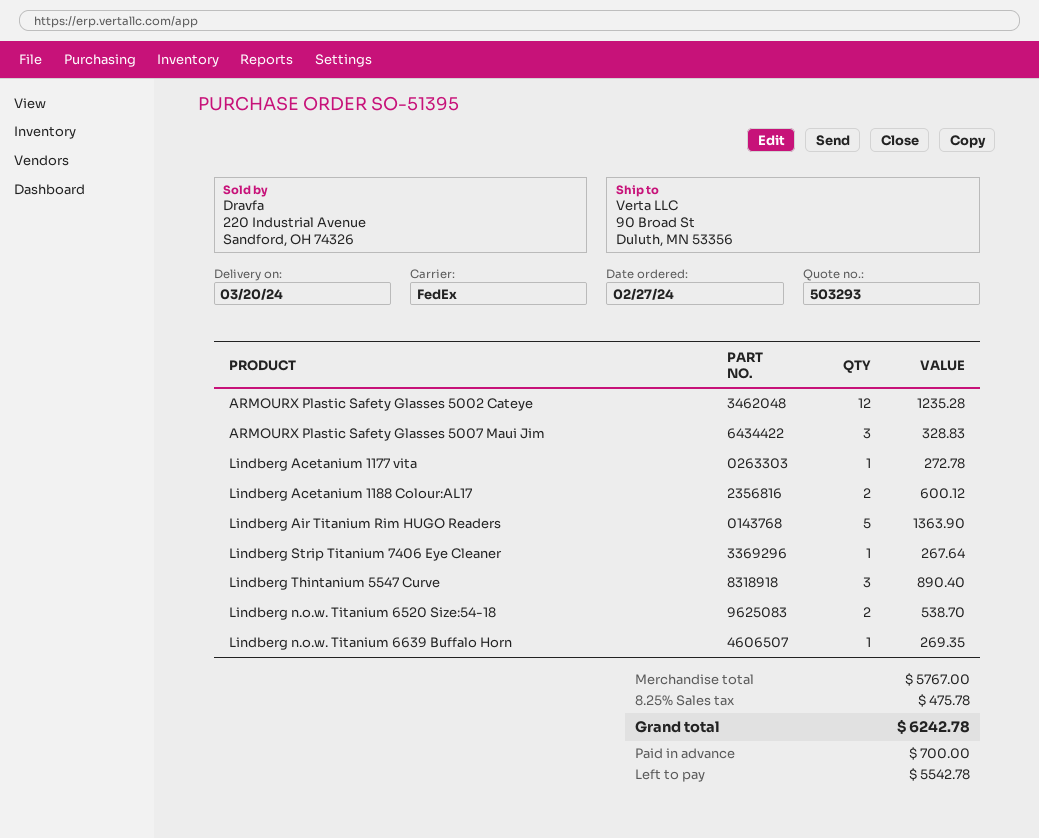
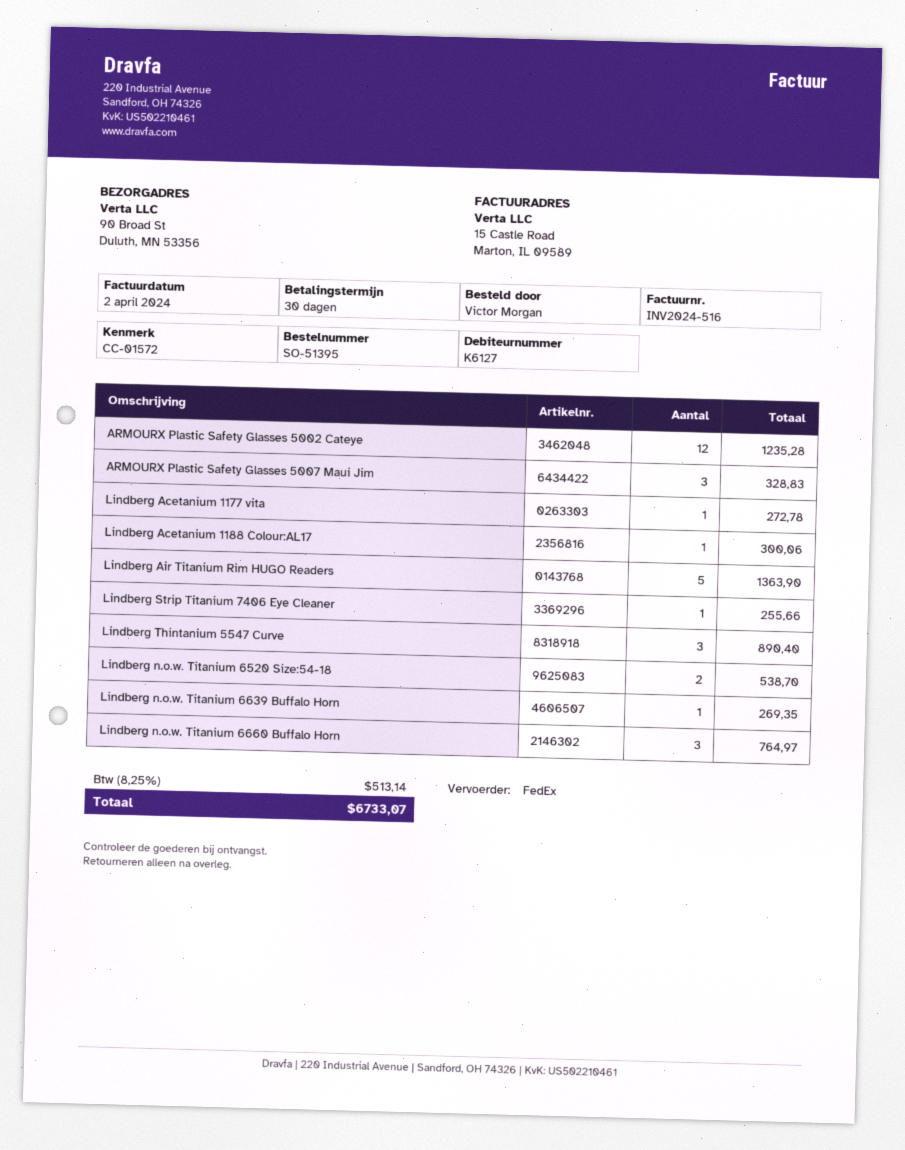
Lindberg Acetanium 1188 Colour:AL17: 2 for 600.12 -> 1 for 300.06
Lindberg Strip Titanium 7406 Eye Cleaner: 1 for 267.64 -> 1 for 255.66
Lindberg n.o.w. Titanium 6660 Buffalo Horn: none -> 3 for 764.97
tax: 8.25% = 475.78 -> 8.25% = 513.14
total: 6242.78 -> 6733.07

